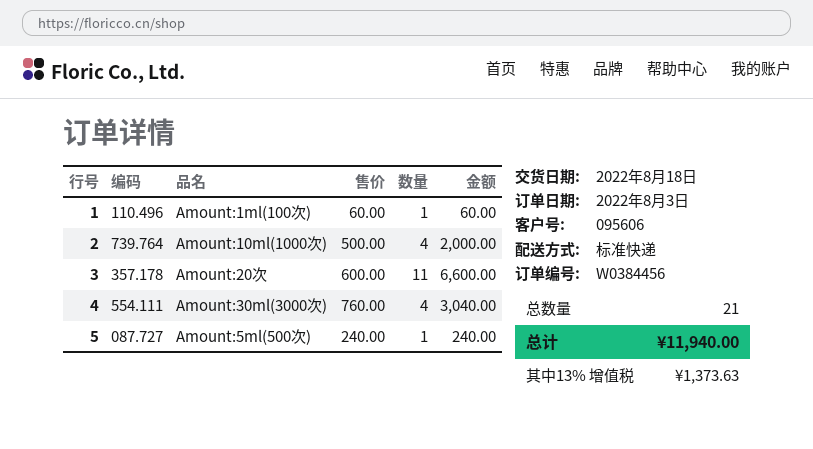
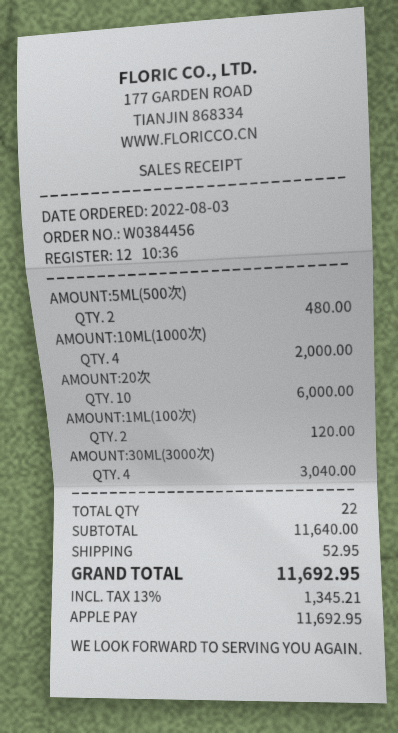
Amount:1ml(100次): 1 for 60.00 -> 2 for 120.00
Amount:20次: 11 for 6600.00 -> 10 for 6000.00
Amount:5ml(500次): 1 for 240.00 -> 2 for 480.00
total quantity: 21 -> 22
shipping: none -> 52.95
tax: 13% = 1373.63 -> 13% = 1345.21
total: 11940.00 -> 11692.95

